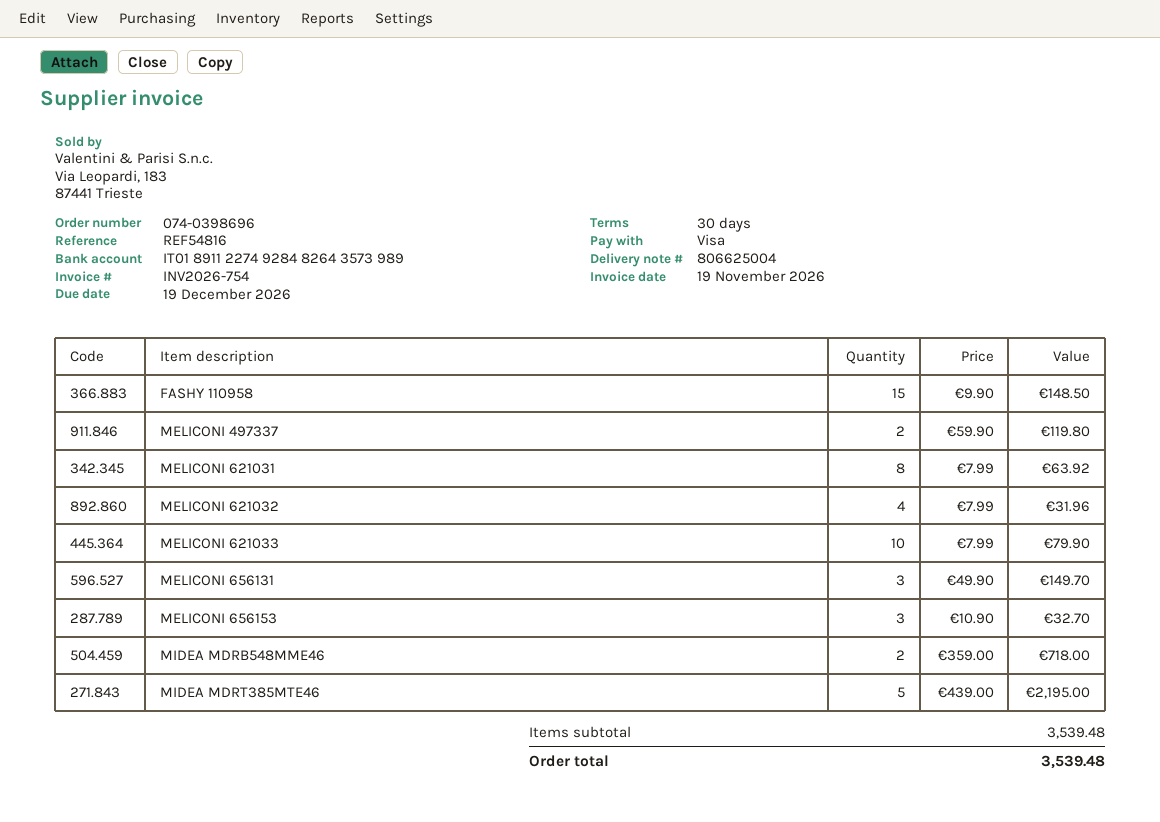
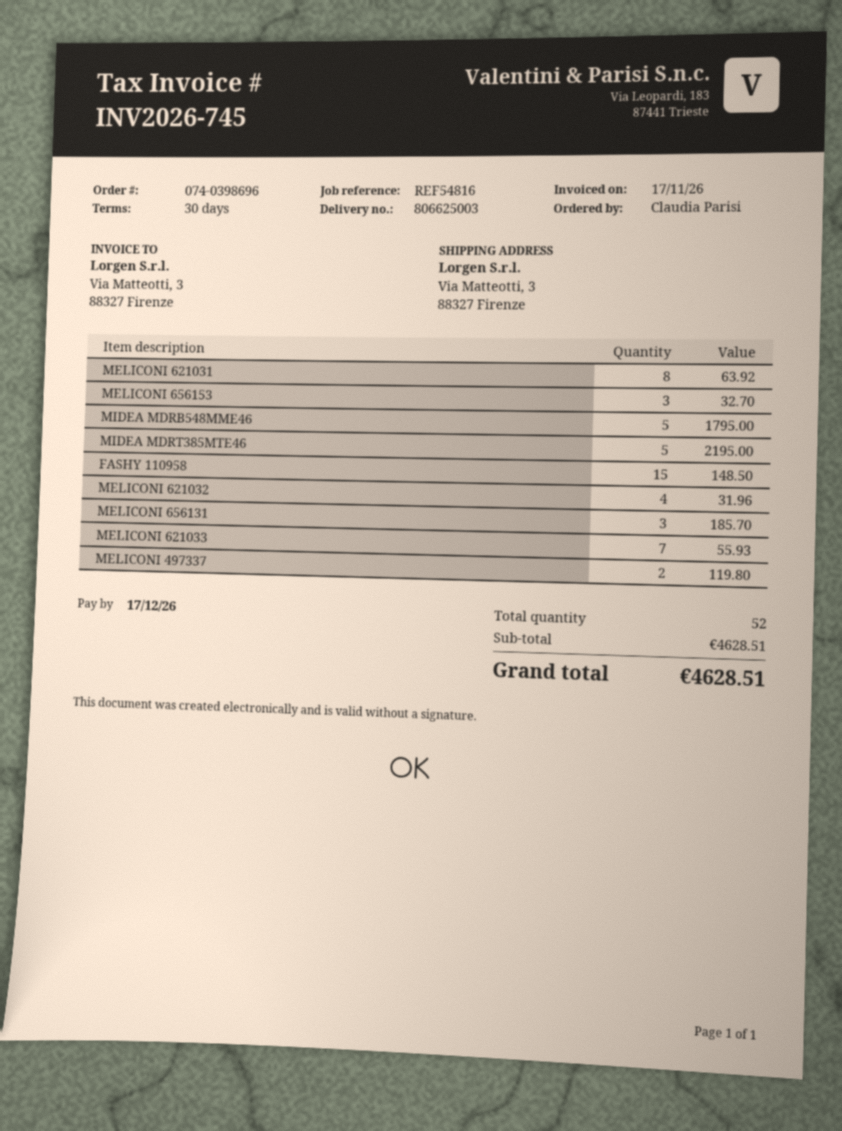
delivery note number: 806625004 -> 806625003
invoice number: INV2026-754 -> INV2026-745
invoice date: 2026-11-19 -> 2026-11-17
due date: 2026-12-19 -> 2026-12-17
MELICONI 621033: 10 for 79.90 -> 7 for 55.93
MELICONI 656131: 3 for 149.70 -> 3 for 185.70
MIDEA MDRB548MME46: 2 for 718.00 -> 5 for 1795.00
subtotal: 3539.48 -> 4628.51
total: 3539.48 -> 4628.51

